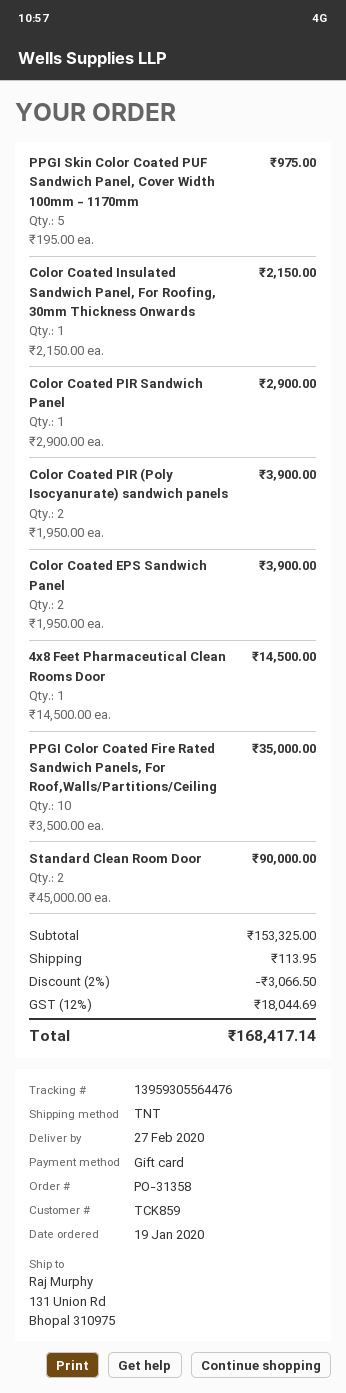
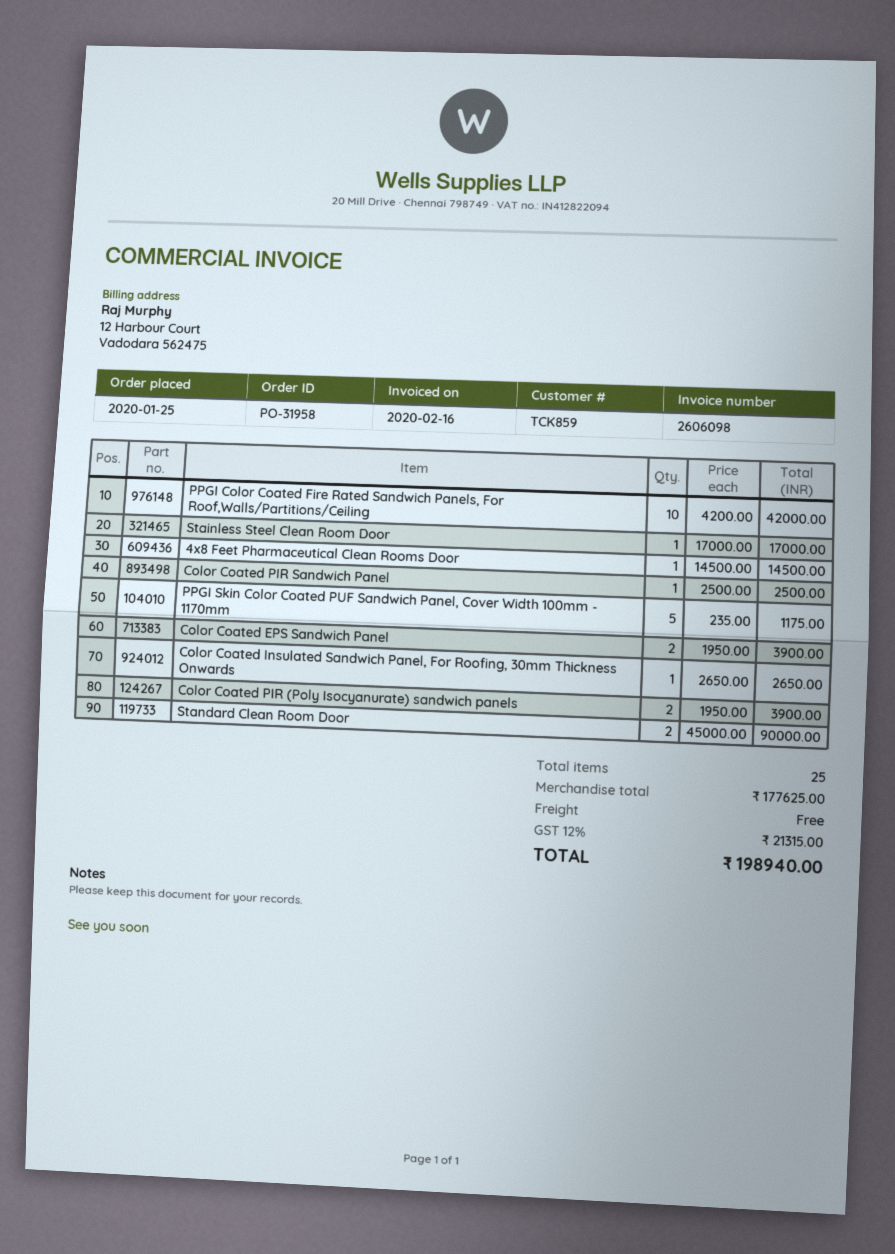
order number: PO-31358 -> PO-31958
order date: 2020-01-19 -> 2020-01-25
PPGI Skin Color Coated PUF Sandwich Panel, Cover Width 100mm - 1170mm: 5 x 195.00 = 975.00 -> 5 x 235.00 = 1175.00
Color Coated Insulated Sandwich Panel, For Roofing, 30mm Thickness Onwards: 1 x 2150.00 = 2150.00 -> 1 x 2650.00 = 2650.00
Color Coated PIR Sandwich Panel: 1 x 2900.00 = 2900.00 -> 1 x 2500.00 = 2500.00
PPGI Color Coated Fire Rated Sandwich Panels, For Roof,Walls/Partitions/Ceiling: 10 x 3500.00 = 35000.00 -> 10 x 4200.00 = 42000.00
Stainless Steel Clean Room Door: none -> 1 x 17000.00 = 17000.00
subtotal: 153325.00 -> 177625.00
discount: 2% = 3066.50 -> none
shipping: 113.95 -> 0.00
tax: 12% = 18044.69 -> 12% = 21315.00
total: 168417.14 -> 198940.00

